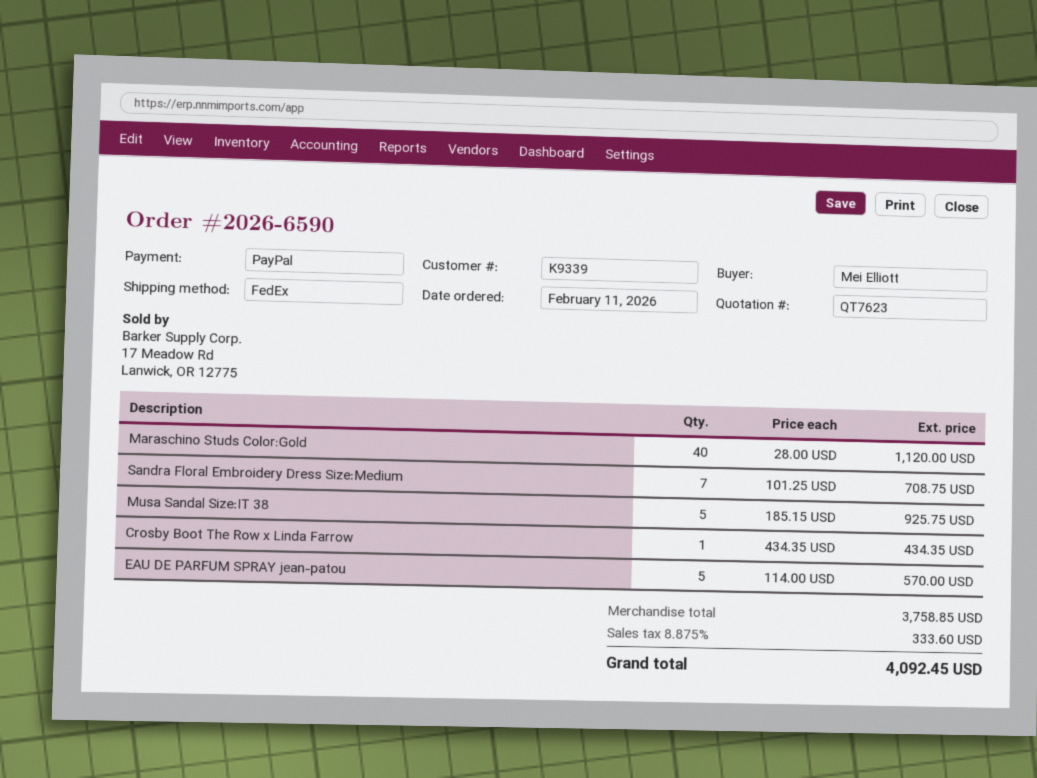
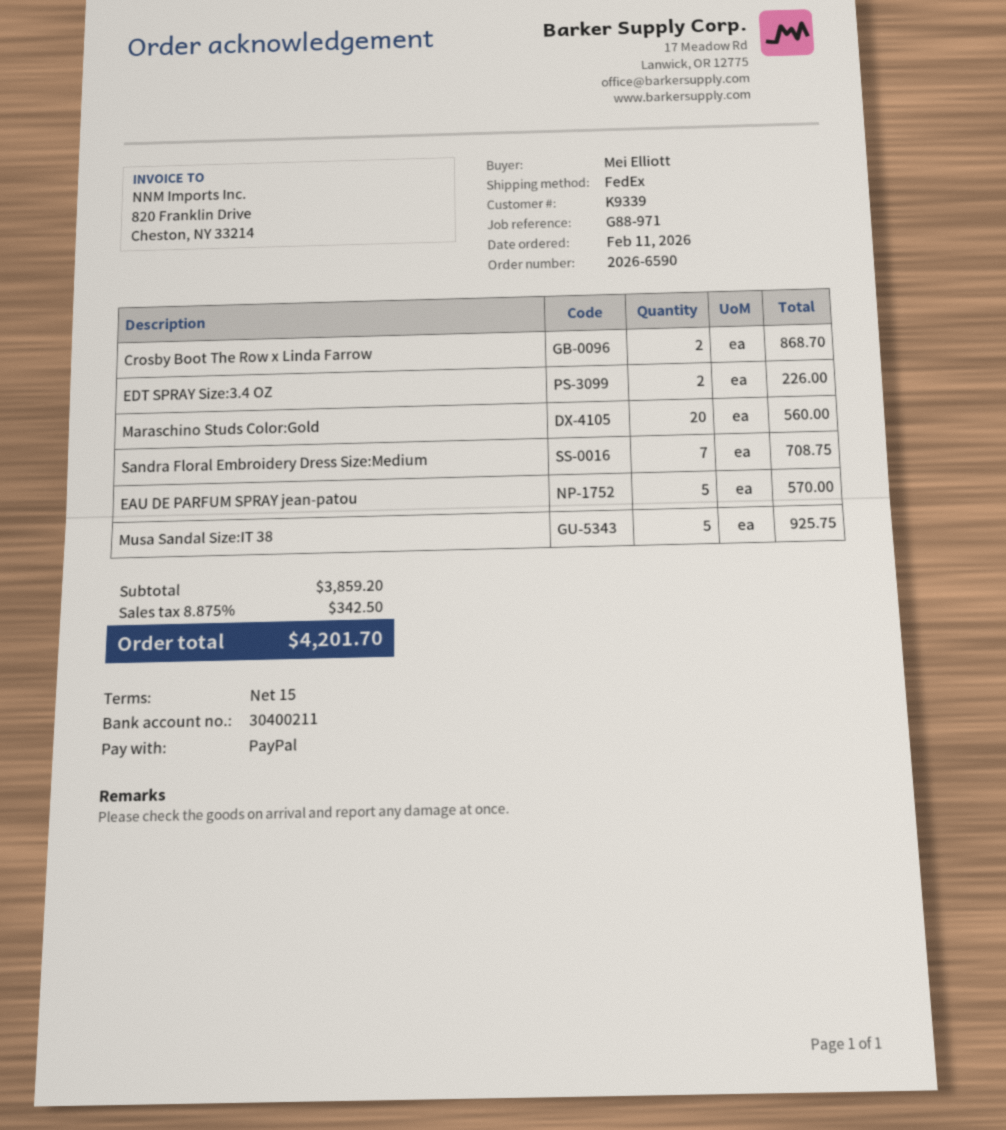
Maraschino Studs Color:Gold: 40 for 1120.00 -> 20 for 560.00
Crosby Boot The Row x Linda Farrow: 1 for 434.35 -> 2 for 868.70
EDT SPRAY Size:3.4 OZ: none -> 2 for 226.00
subtotal: 3758.85 -> 3859.20
tax: 8.875% = 333.60 -> 8.875% = 342.50
total: 4092.45 -> 4201.70

